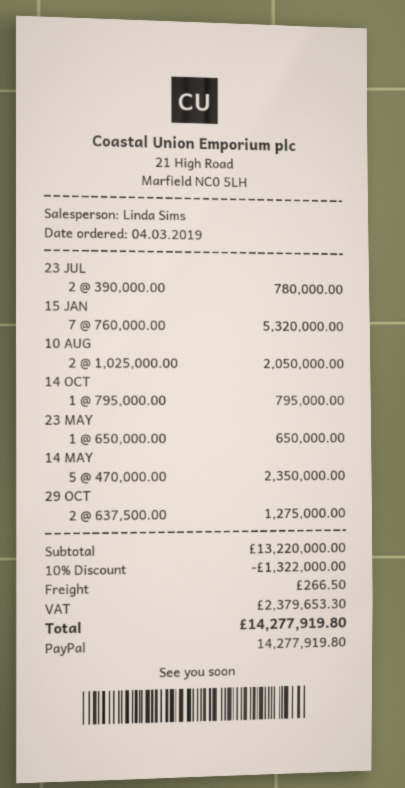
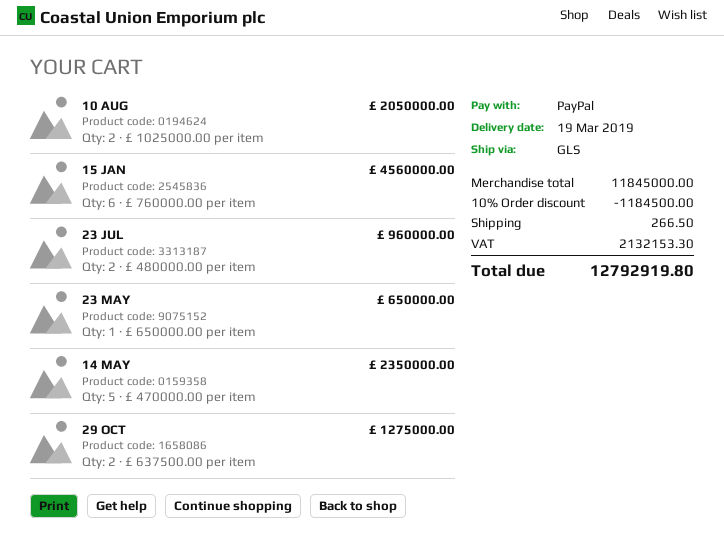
23 JUL: 2 x 390000.00 = 780000.00 -> 2 x 480000.00 = 960000.00
15 JAN: 7 x 760000.00 = 5320000.00 -> 6 x 760000.00 = 4560000.00
14 OCT: 1 x 795000.00 = 795000.00 -> none
subtotal: 13220000.00 -> 11845000.00
discount: 10% = 1322000.00 -> 10% = 1184500.00
tax: 2379653.30 -> 2132153.30
total: 14277919.80 -> 12792919.80

